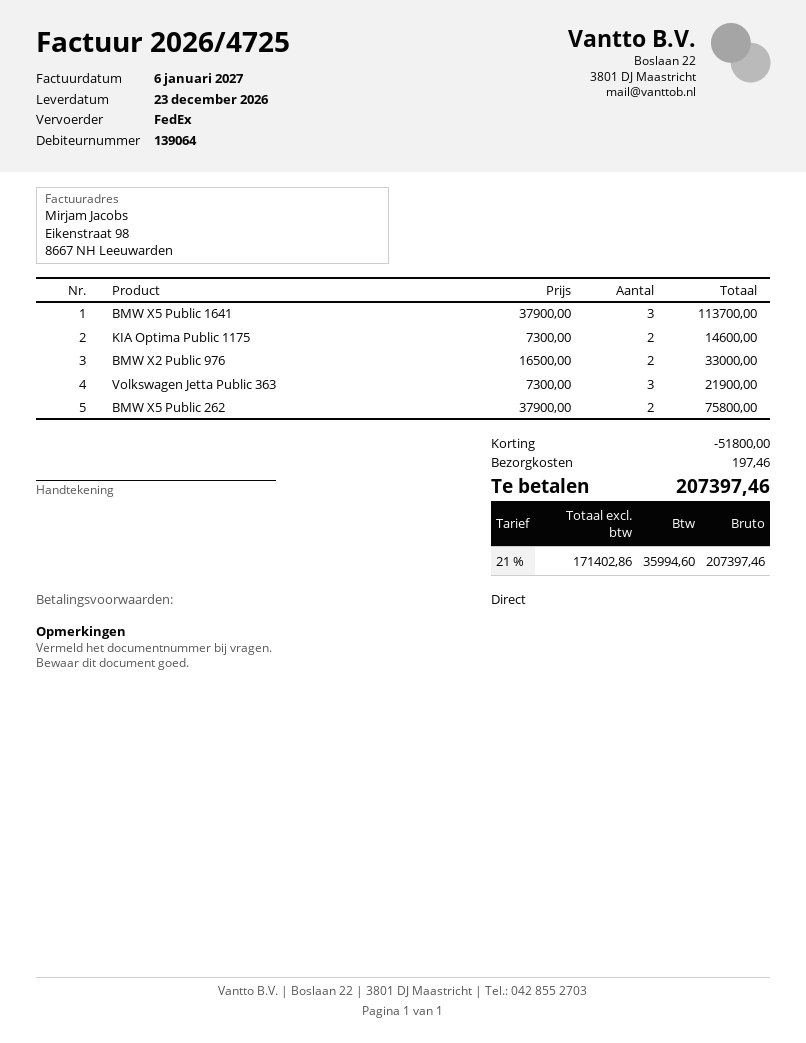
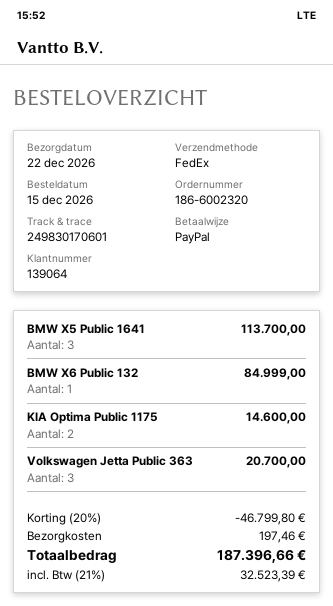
delivery date: 2026-12-23 -> 2026-12-22
BMW X2 Public 976: 2 for 33000.00 -> none
Volkswagen Jetta Public 363: 3 for 21900.00 -> 3 for 20700.00
BMW X5 Public 262: 2 for 75800.00 -> none
BMW X6 Public 132: none -> 1 for 84999.00
discount: 51800.00 -> 46799.80
tax: 21% = 35994.60 -> 21% = 32523.39
total: 207397.46 -> 187396.66

